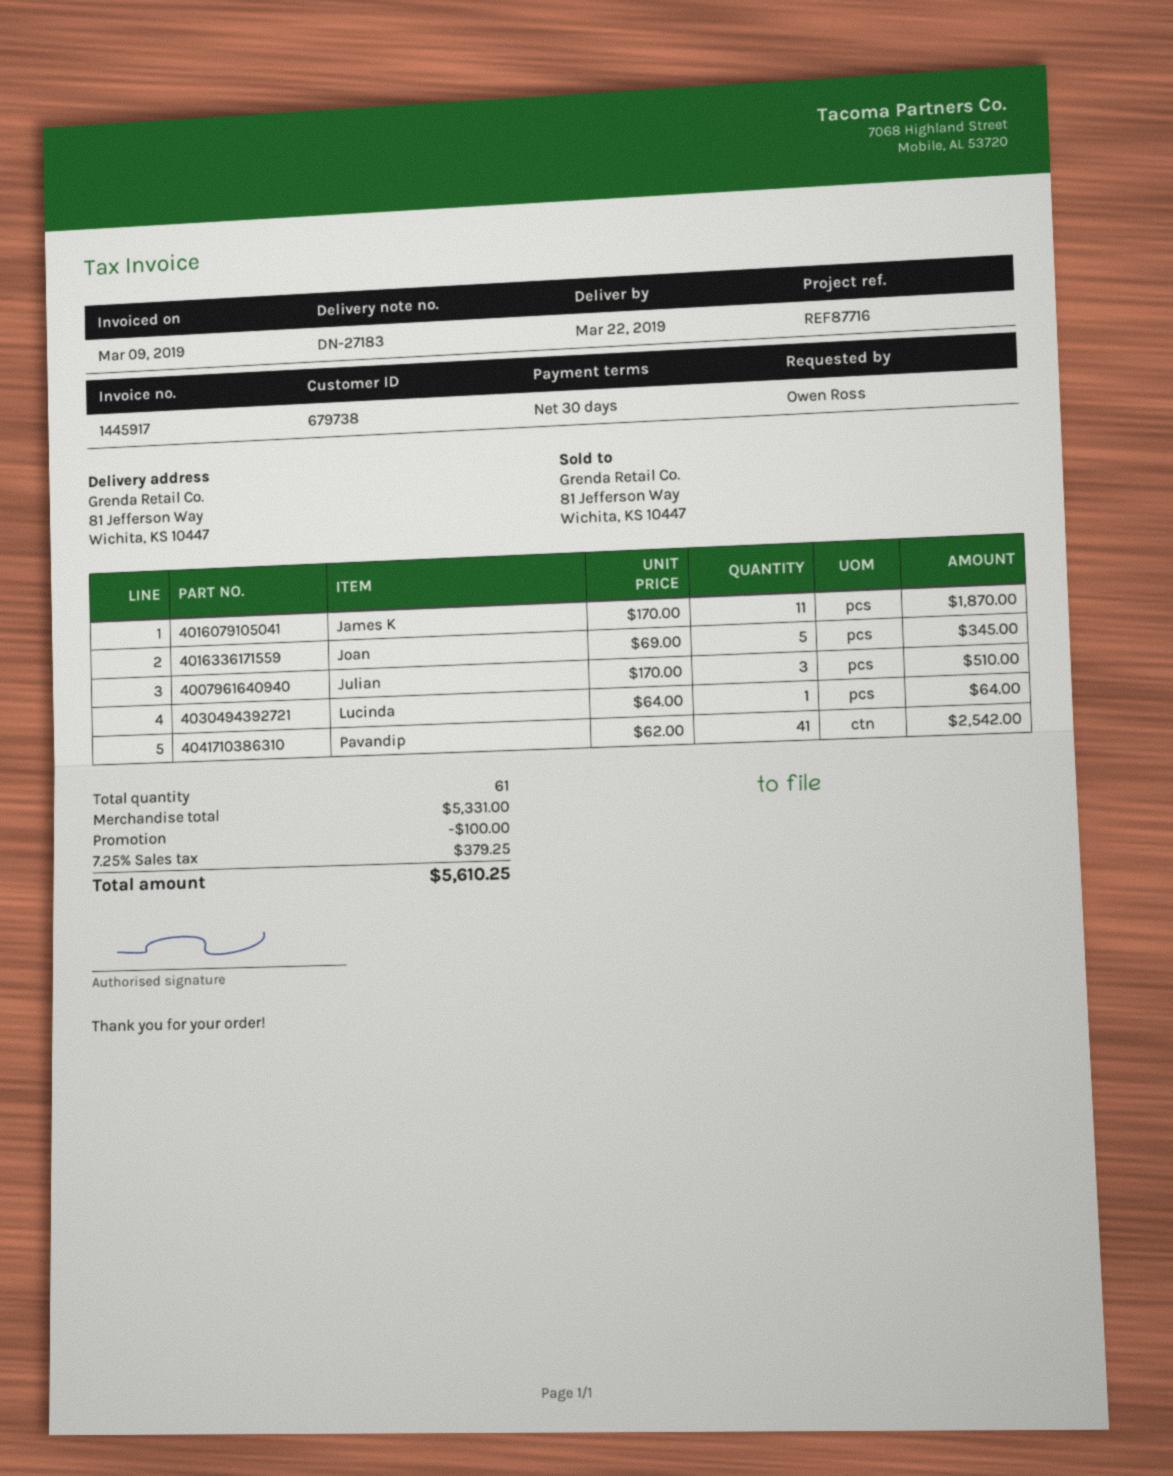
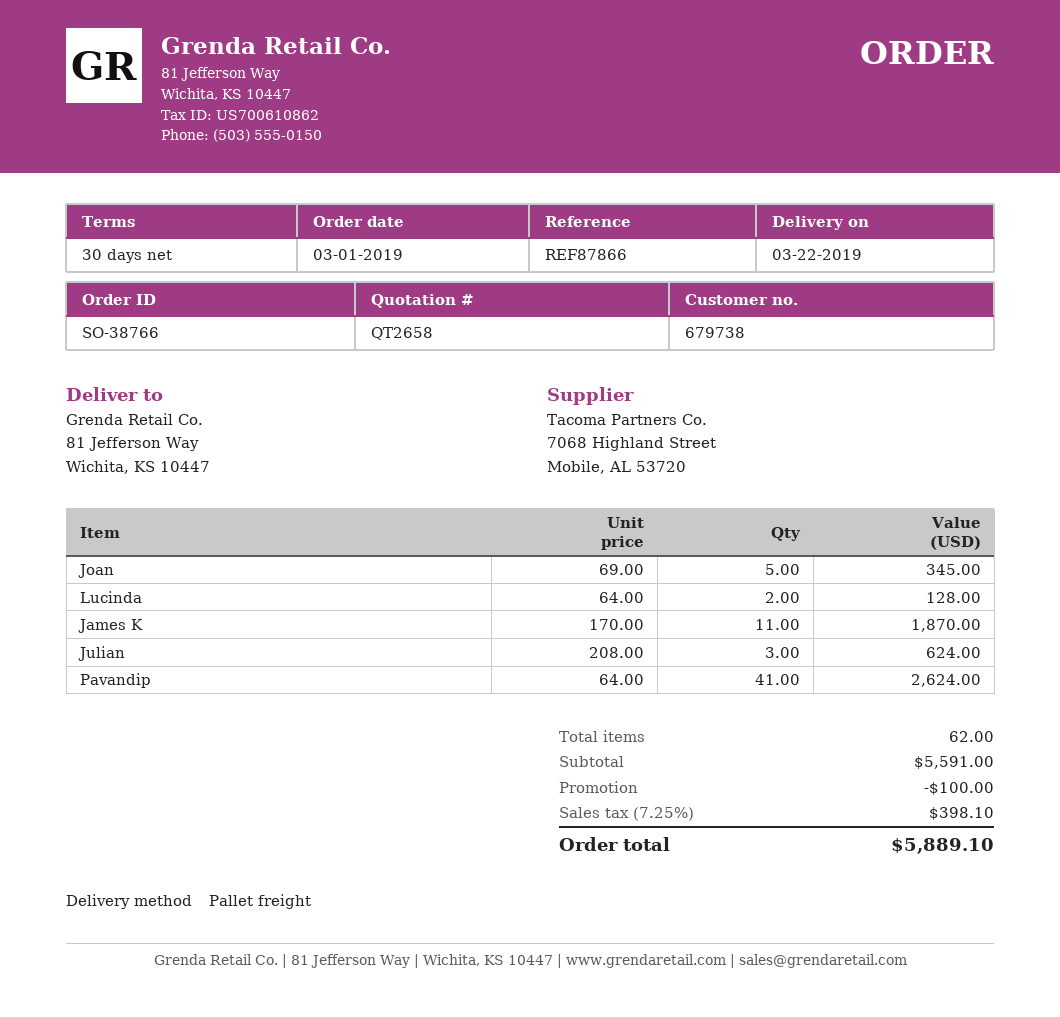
reference: REF87716 -> REF87866
Julian: 3 x 170.00 = 510.00 -> 3 x 208.00 = 624.00
Lucinda: 1 x 64.00 = 64.00 -> 2 x 64.00 = 128.00
Pavandip: 41 x 62.00 = 2542.00 -> 41 x 64.00 = 2624.00
total quantity: 61 -> 62
subtotal: 5331.00 -> 5591.00
tax: 7.25% = 379.25 -> 7.25% = 398.10
total: 5610.25 -> 5889.10

